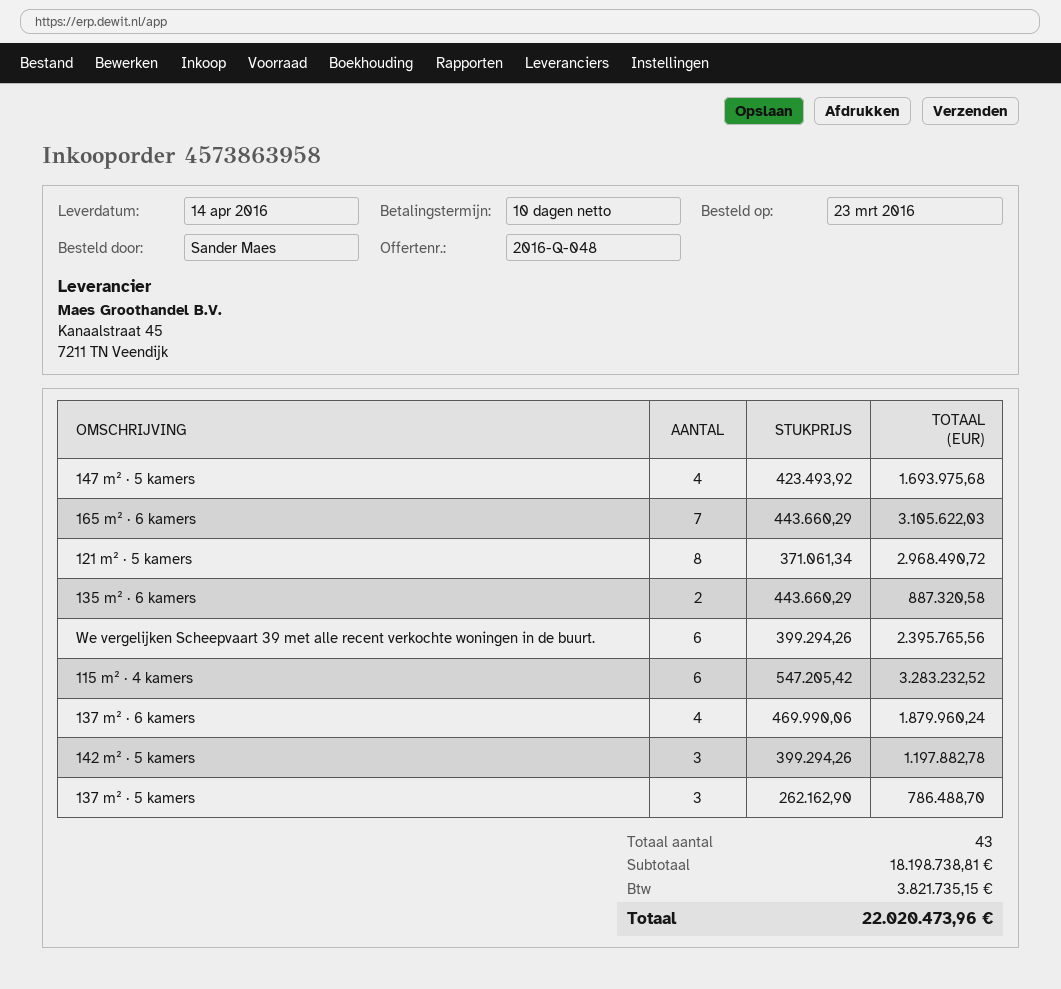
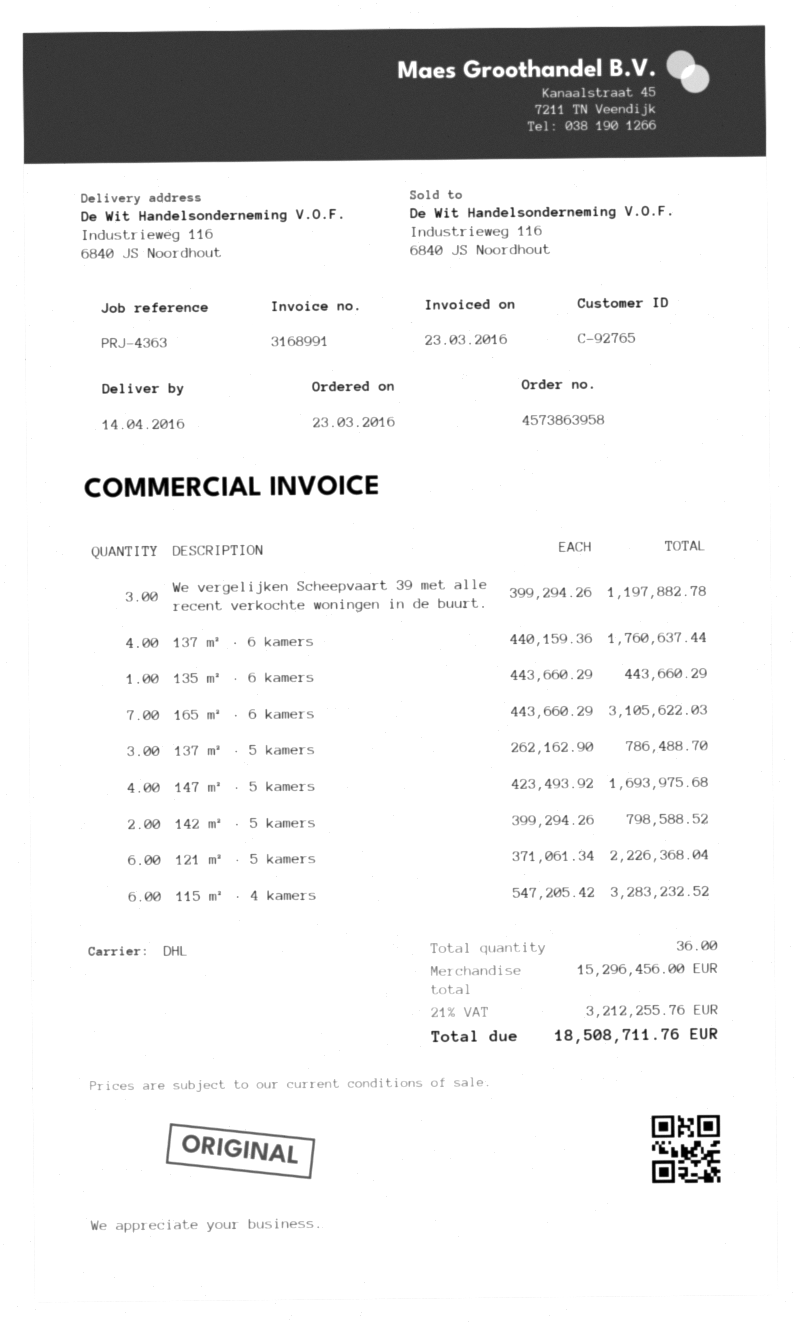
121 m² · 5 kamers: 8 x 371061.34 = 2968490.72 -> 6 x 371061.34 = 2226368.04
135 m² · 6 kamers: 2 x 443660.29 = 887320.58 -> 1 x 443660.29 = 443660.29
We vergelijken Scheepvaart 39 met alle recent verkochte woningen in de buurt.: 6 x 399294.26 = 2395765.56 -> 3 x 399294.26 = 1197882.78
137 m² · 6 kamers: 4 x 469990.06 = 1879960.24 -> 4 x 440159.36 = 1760637.44
142 m² · 5 kamers: 3 x 399294.26 = 1197882.78 -> 2 x 399294.26 = 798588.52
total quantity: 43 -> 36
subtotal: 18198738.81 -> 15296456.00
tax: 3821735.15 -> 3212255.76
total: 22020473.96 -> 18508711.76

